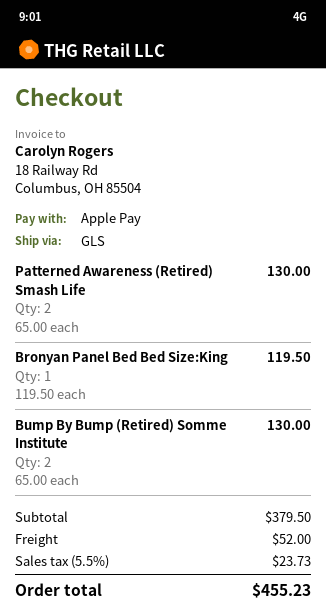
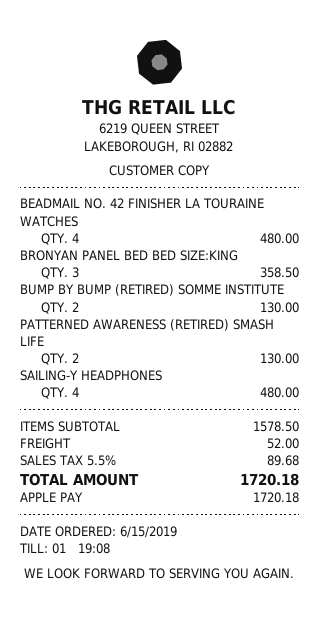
Bronyan Panel Bed Bed Size:King: 1 for 119.50 -> 3 for 358.50
BEADMAIL NO. 42 FINISHER LA TOURAINE WATCHES: none -> 4 for 480.00
SAILING-Y HEADPHONES: none -> 4 for 480.00
subtotal: 379.50 -> 1578.50
tax: 5.5% = 23.73 -> 5.5% = 89.68
total: 455.23 -> 1720.18

